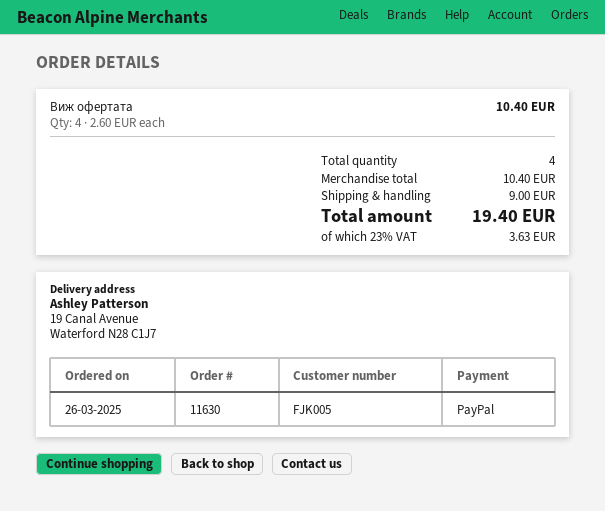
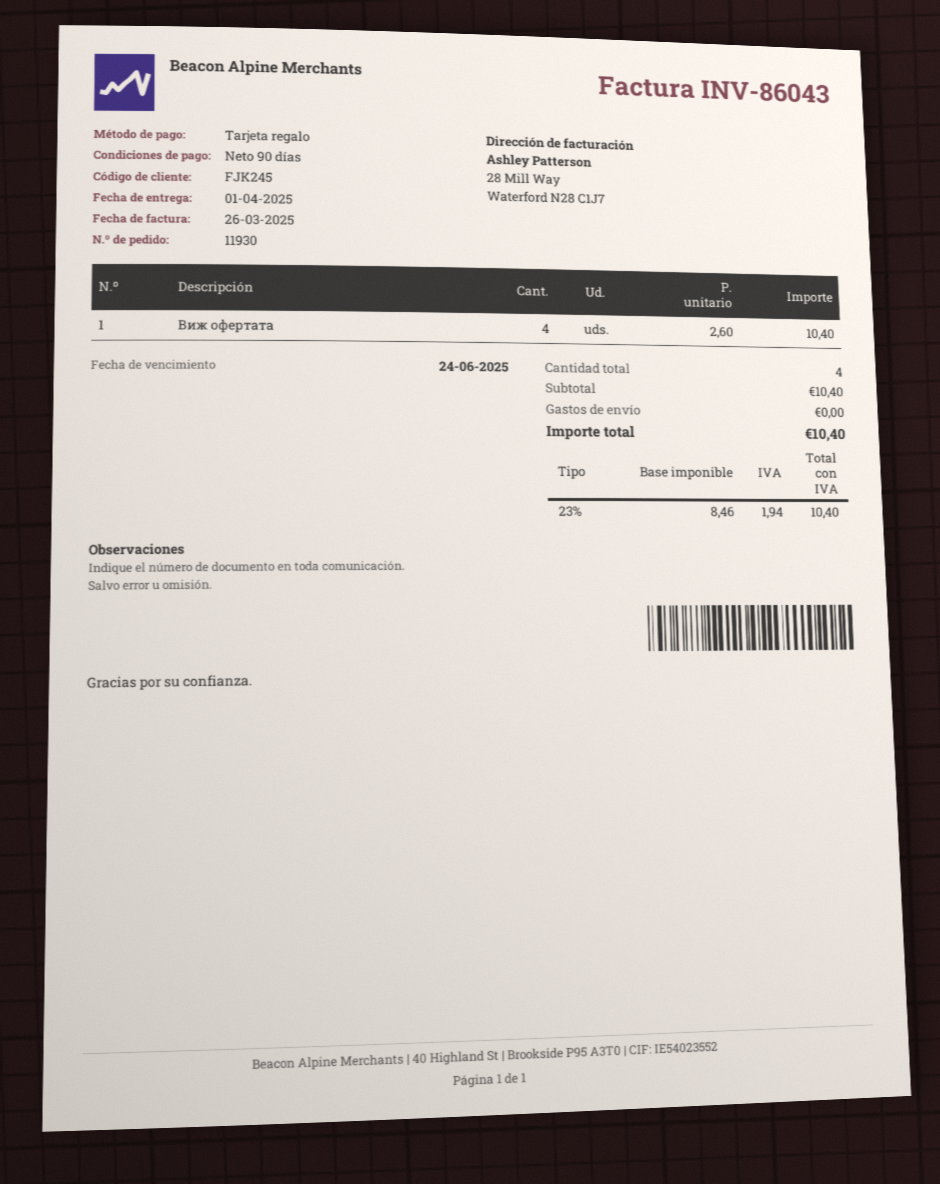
order number: 11630 -> 11930
customer number: FJK005 -> FJK245
payment method: PayPal -> gift card
shipping: 9.00 -> 0.00
tax: 23% = 3.63 -> 23% = 1.94
total: 19.40 -> 10.40

